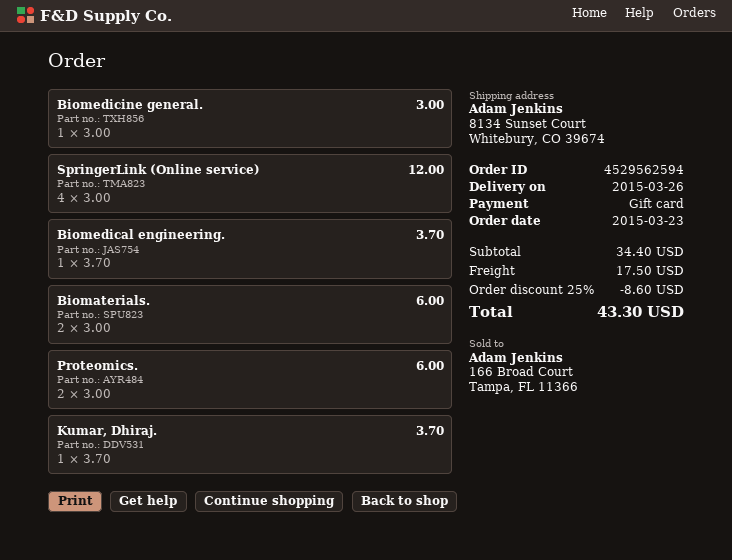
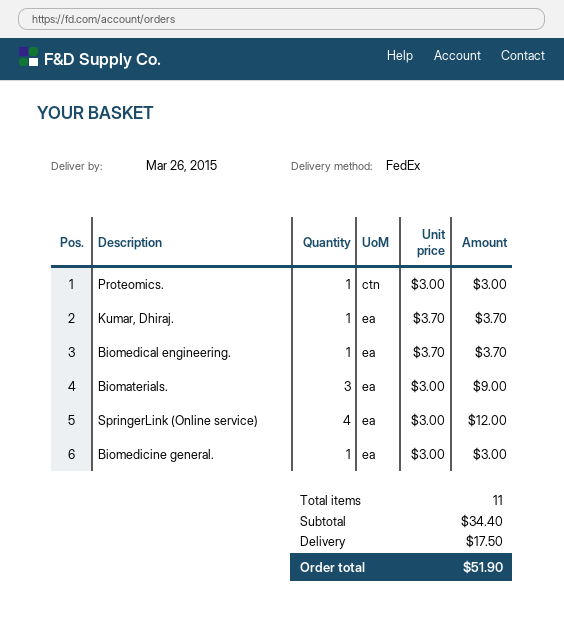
Biomaterials.: 2 x 3.00 = 6.00 -> 3 x 3.00 = 9.00
Proteomics.: 2 x 3.00 = 6.00 -> 1 x 3.00 = 3.00
discount: 25% = 8.60 -> none
total: 43.30 -> 51.90

